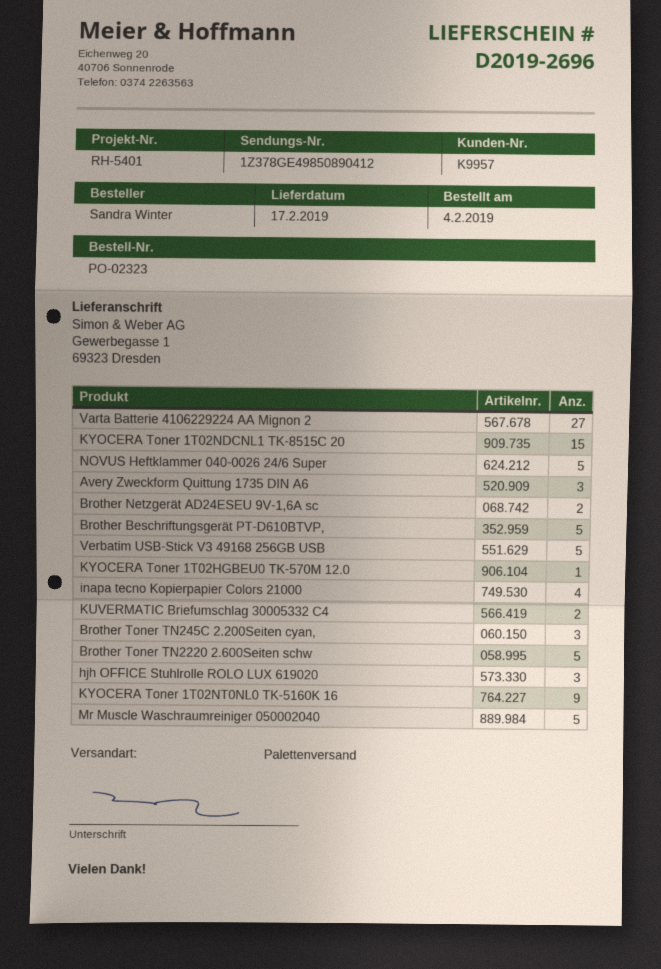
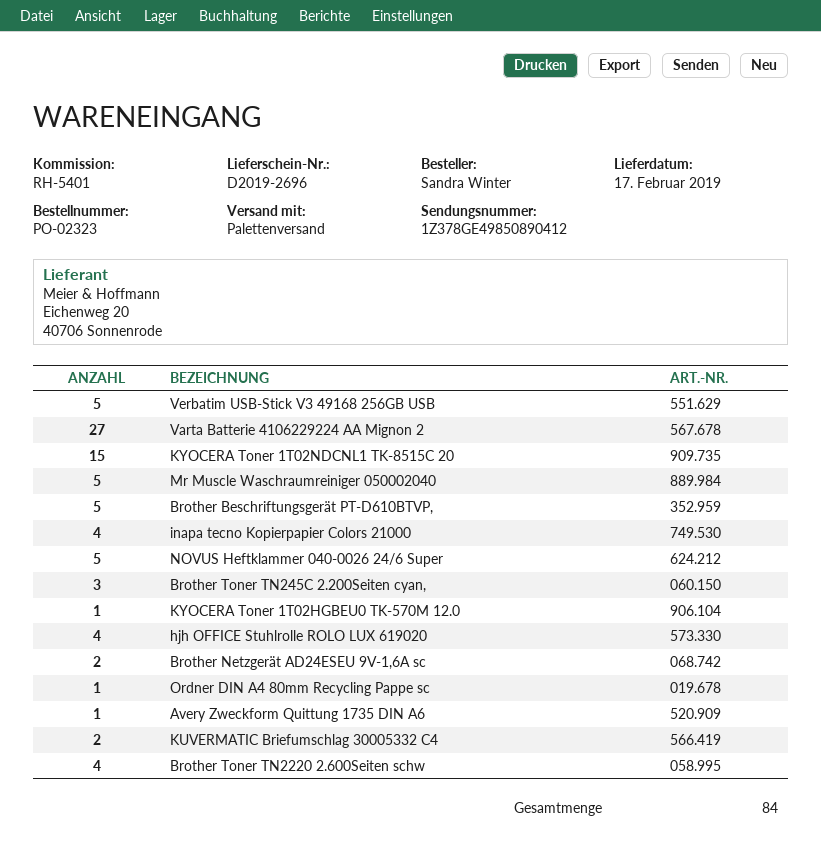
Avery Zweckform Quittung 1735 DIN A6: 3 -> 1
Brother Toner TN2220 2.600Seiten schw: 5 -> 4
hjh OFFICE Stuhlrolle ROLO LUX 619020: 3 -> 4
KYOCERA Toner 1T02NT0NL0 TK-5160K 16: 9 -> none
Ordner DIN A4 80mm Recycling Pappe sc: none -> 1

